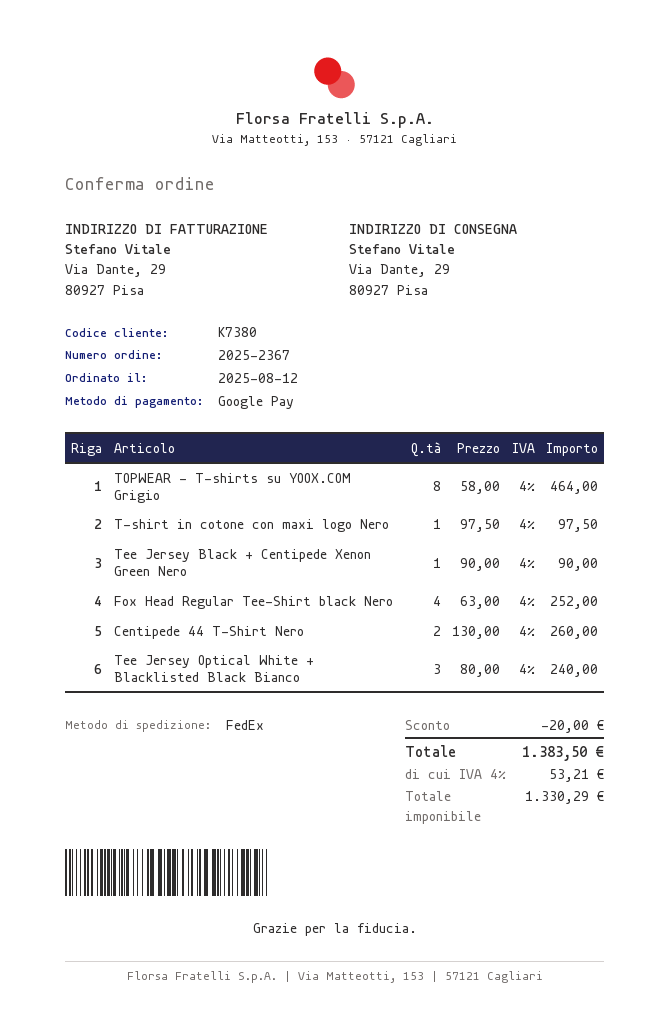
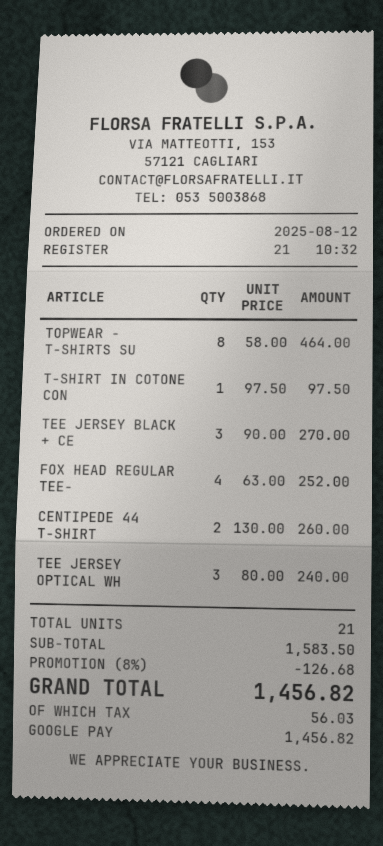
Tee Jersey Black + Centipede Xenon Green Nero: 1 x 90.00 = 90.00 -> 3 x 90.00 = 270.00
discount: 20.00 -> 126.68
tax: 53.21 -> 56.03
total: 1383.50 -> 1456.82

